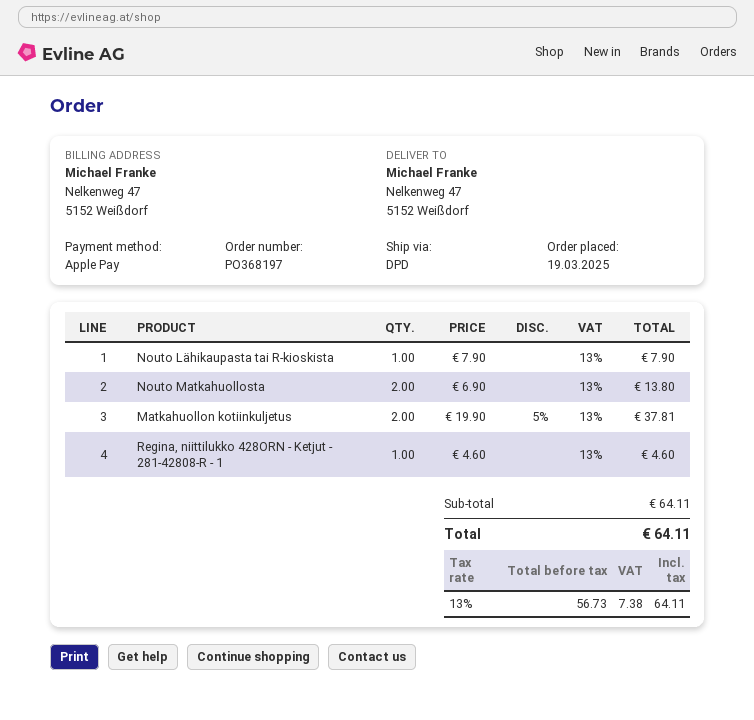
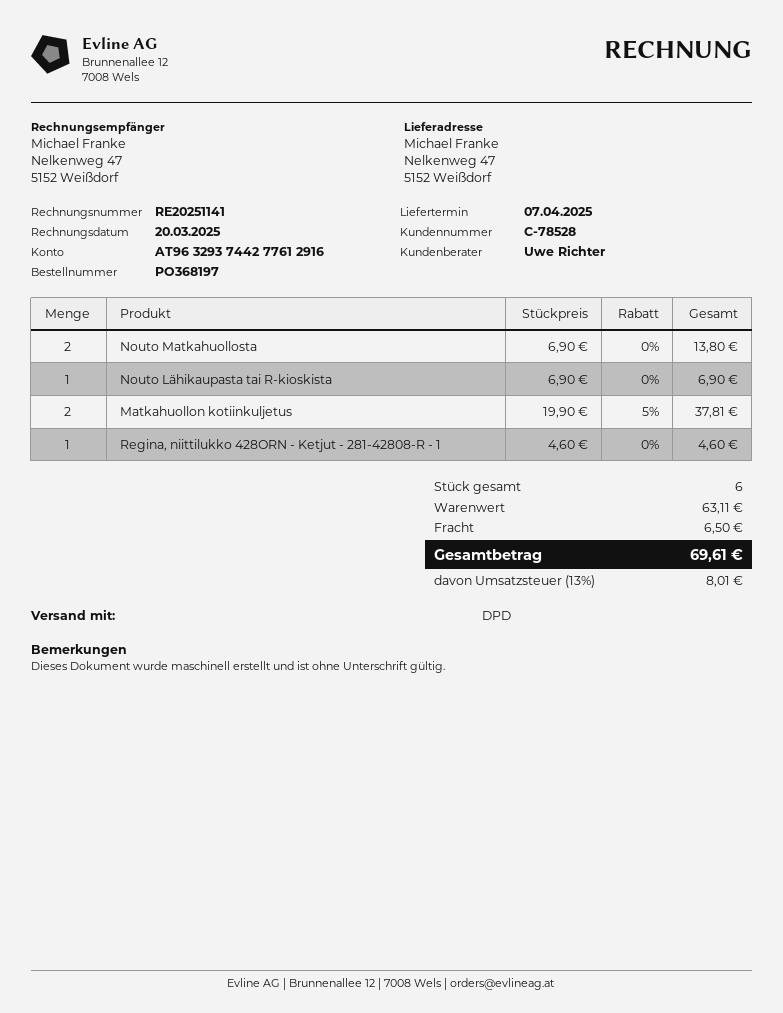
Nouto Lähikaupasta tai R-kioskista: 1 x 7.90 = 7.90 -> 1 x 6.90 = 6.90
subtotal: 64.11 -> 63.11
shipping: none -> 6.50
tax: 13% = 7.38 -> 13% = 8.01
total: 64.11 -> 69.61

